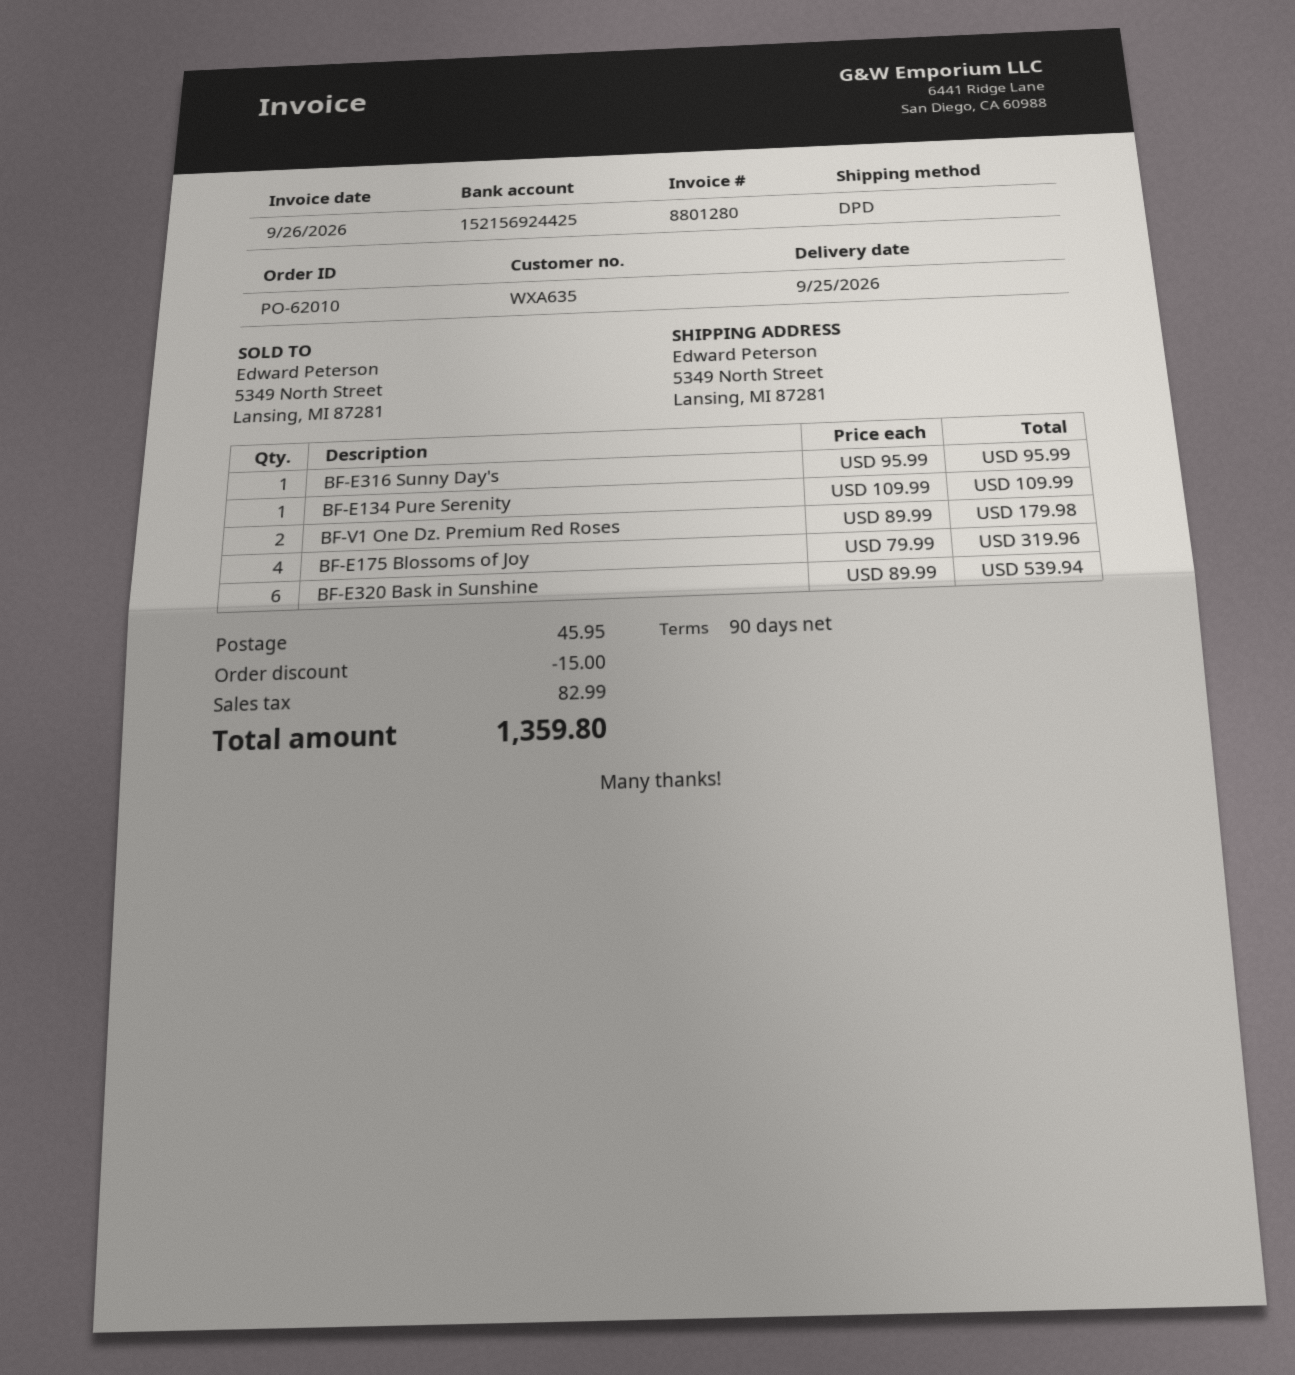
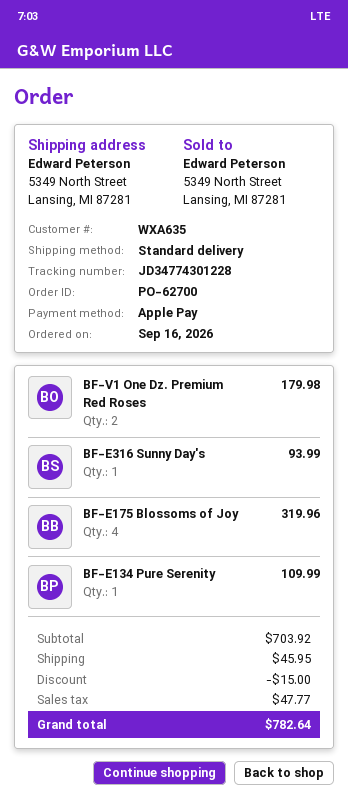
order number: PO-62010 -> PO-62700
shipping method: DPD -> standard
BF-E316 Sunny Day's: 1 for 95.99 -> 1 for 93.99
BF-E320 Bask in Sunshine: 6 for 539.94 -> none
tax: 82.99 -> 47.77
total: 1359.80 -> 782.64

